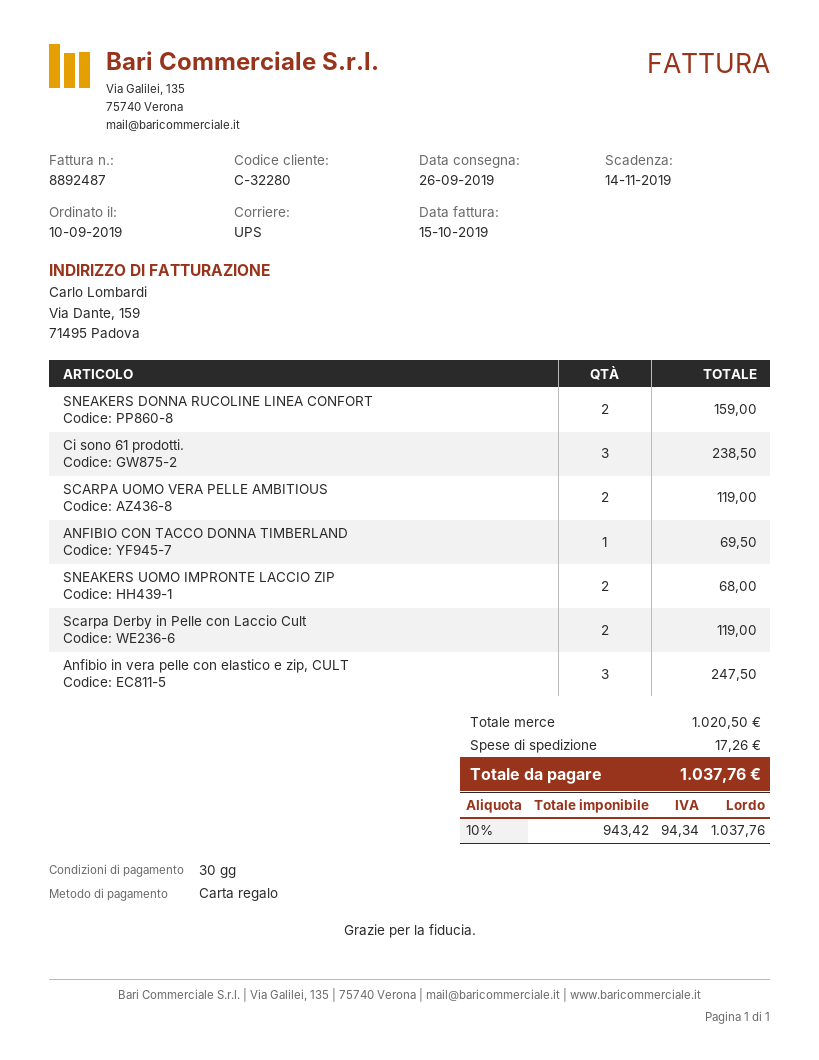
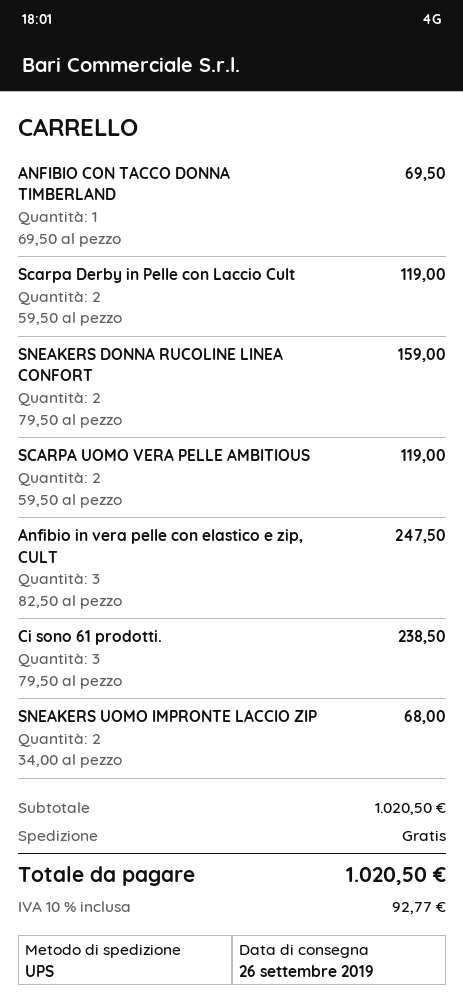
shipping: 17.26 -> 0.00
tax: 10% = 94.34 -> 10% = 92.77
total: 1037.76 -> 1020.50

